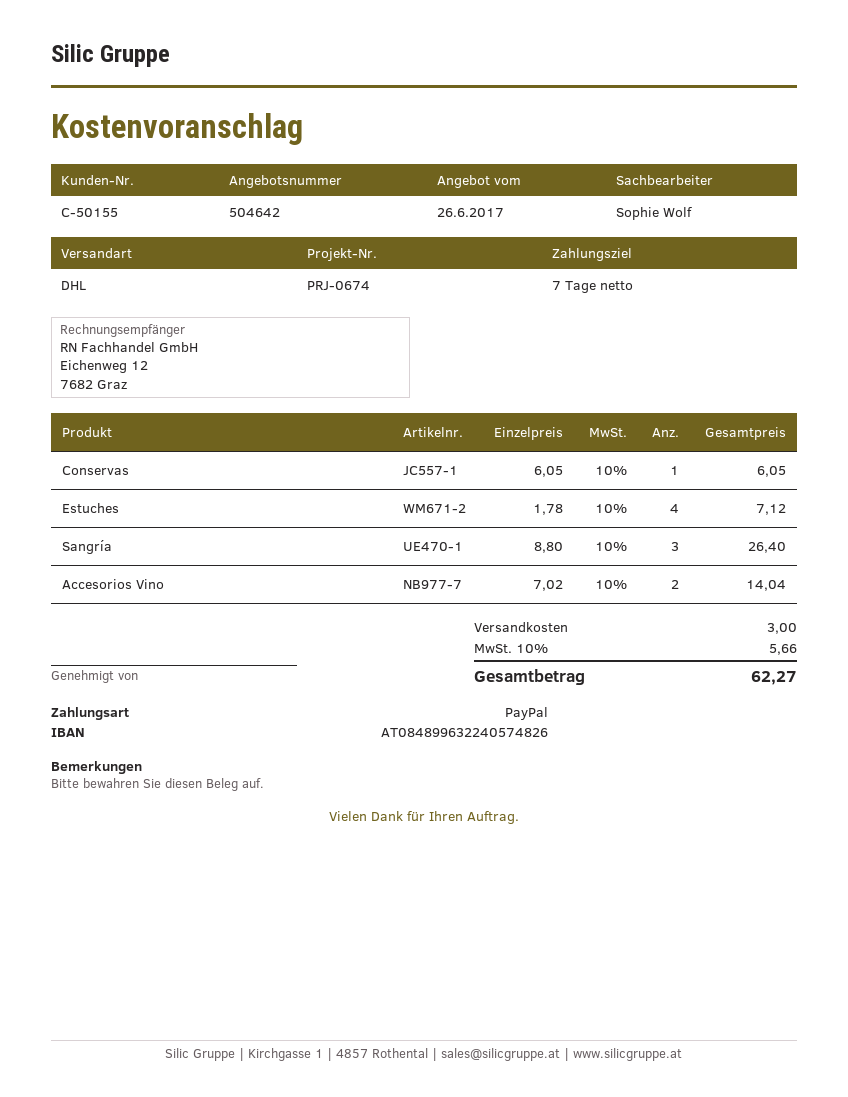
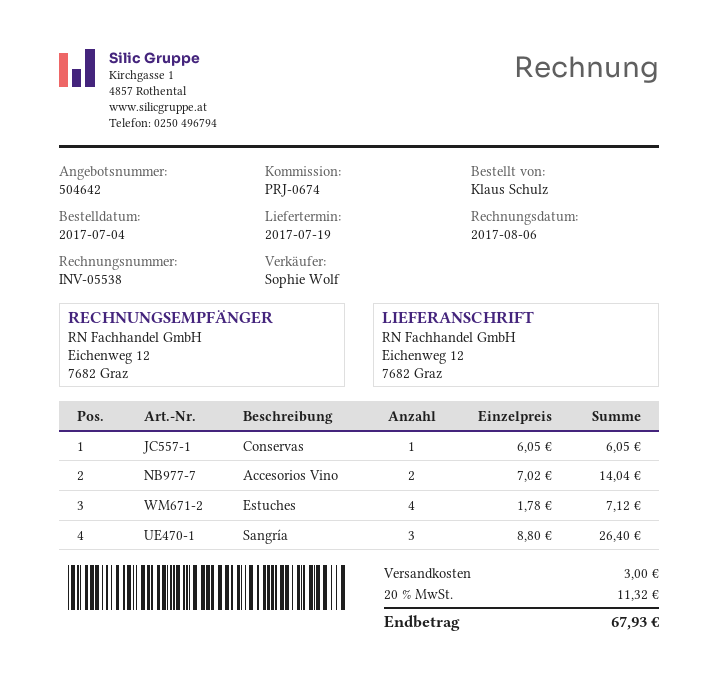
tax: 10% = 5.66 -> 20% = 11.32
total: 62.27 -> 67.93

